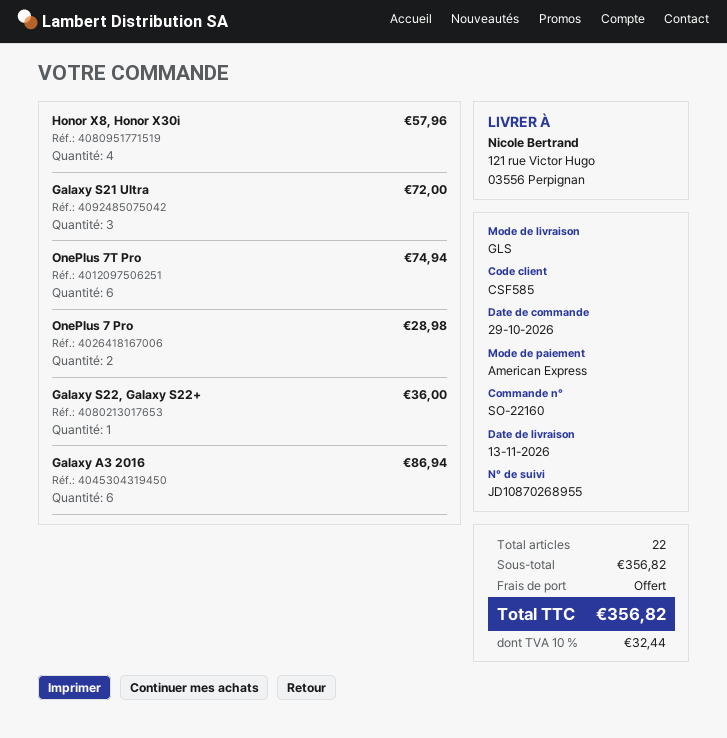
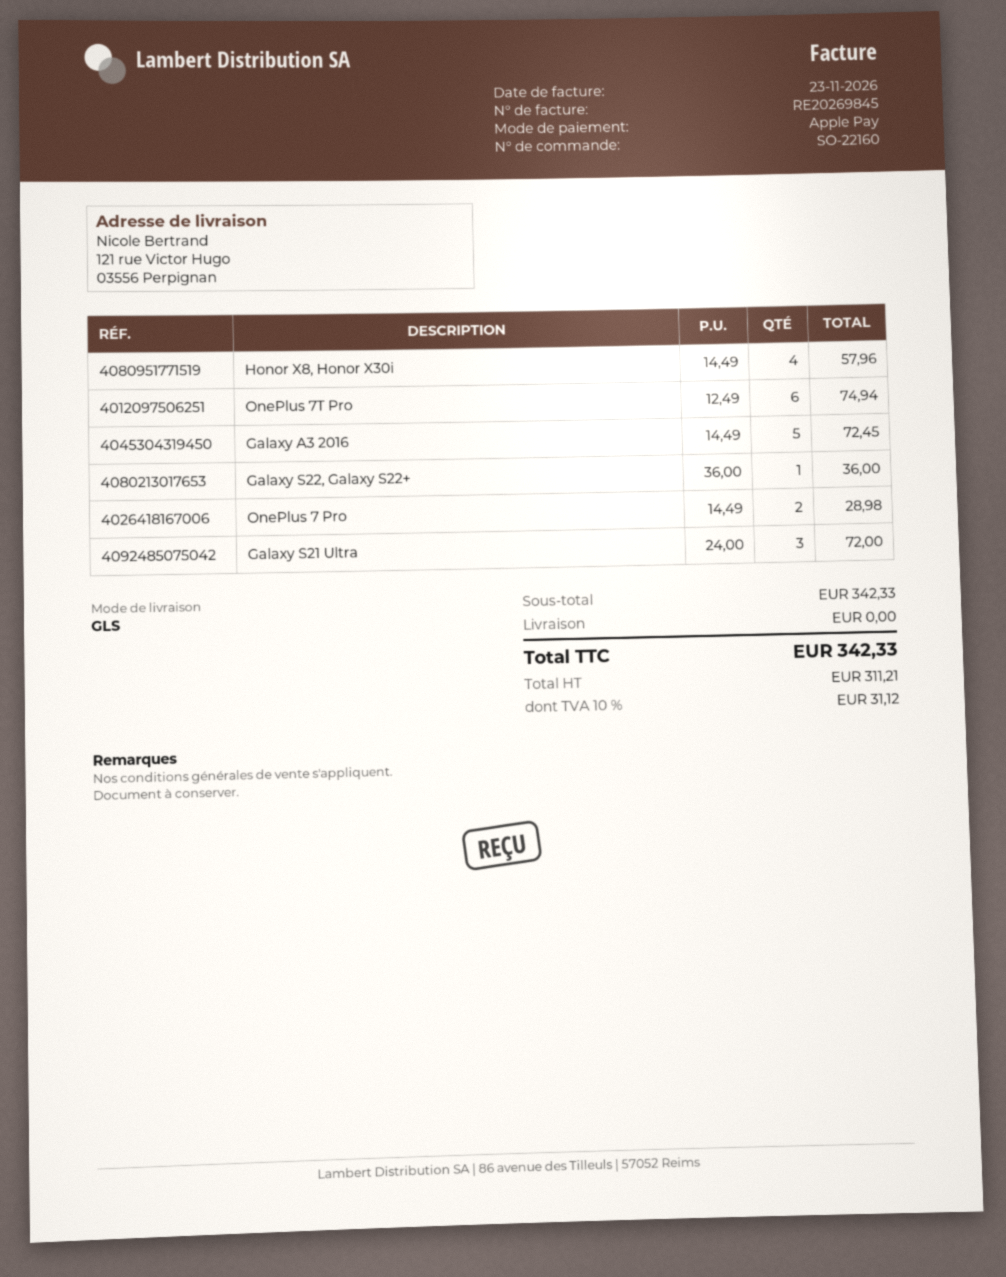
payment method: American Express -> Apple Pay
Galaxy A3 2016: 6 for 86.94 -> 5 for 72.45
subtotal: 356.82 -> 342.33
tax: 10% = 32.44 -> 10% = 31.12
total: 356.82 -> 342.33

